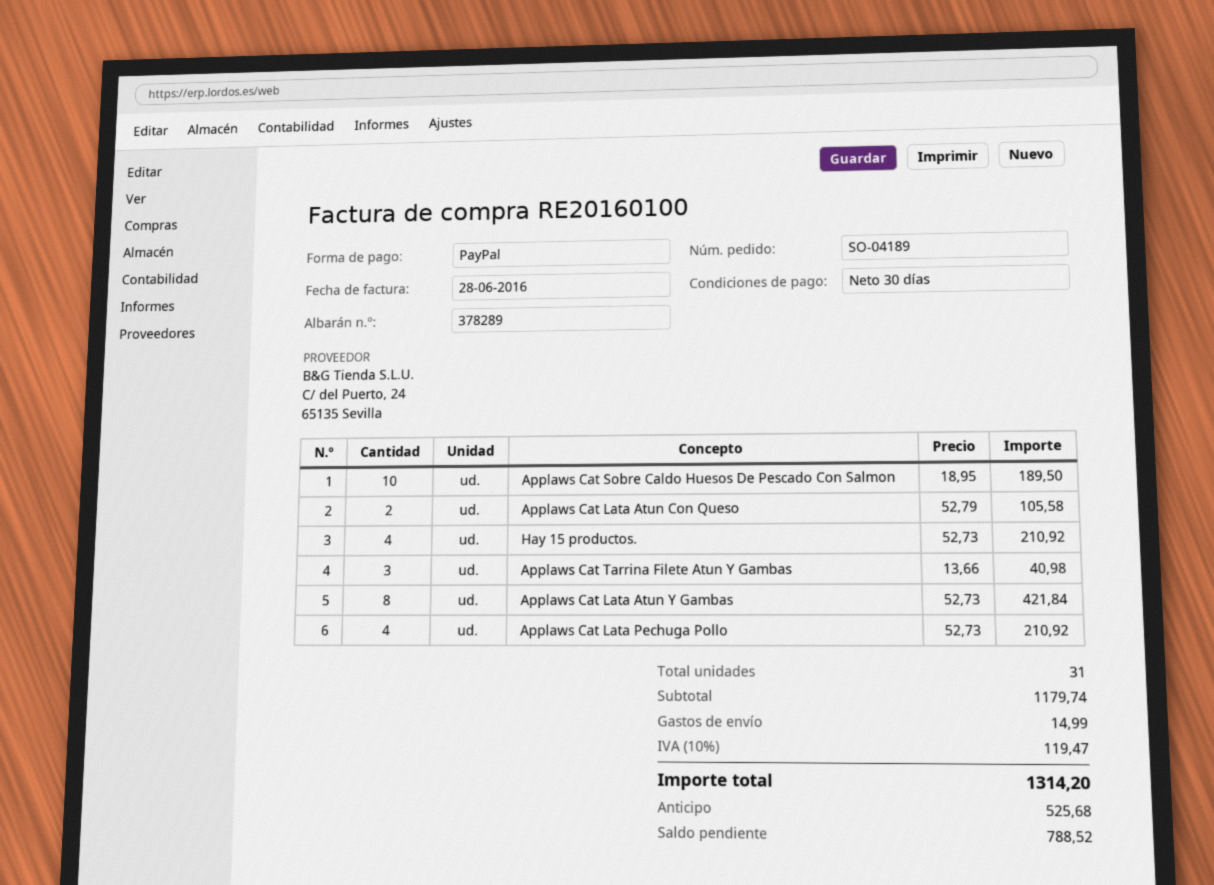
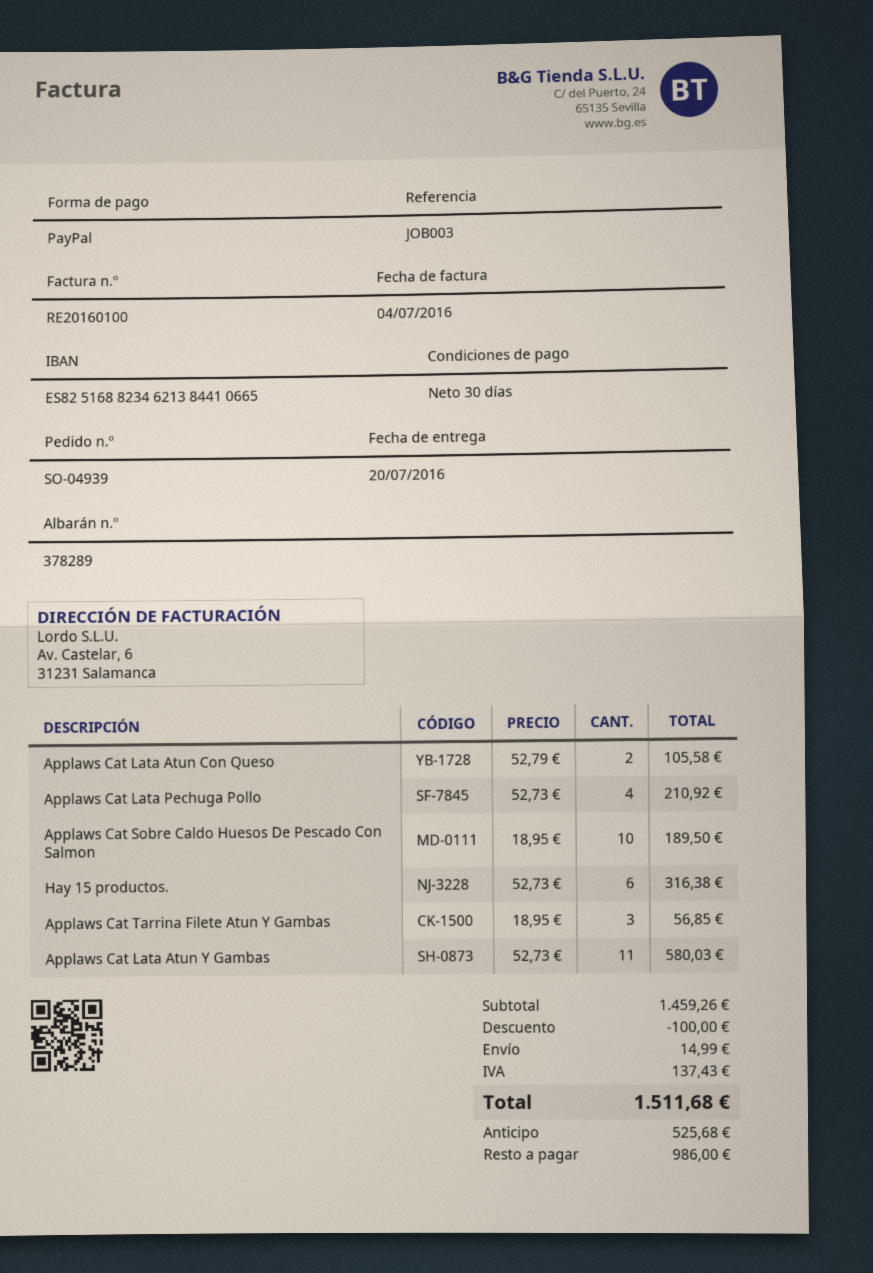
order number: SO-04189 -> SO-04939
invoice date: 2016-06-28 -> 2016-07-04
Hay 15 productos.: 4 x 52.73 = 210.92 -> 6 x 52.73 = 316.38
Applaws Cat Tarrina Filete Atun Y Gambas: 3 x 13.66 = 40.98 -> 3 x 18.95 = 56.85
Applaws Cat Lata Atun Y Gambas: 8 x 52.73 = 421.84 -> 11 x 52.73 = 580.03
subtotal: 1179.74 -> 1459.26
discount: none -> 100.00
tax: 119.47 -> 137.43
total: 1314.20 -> 1511.68
balance: 788.52 -> 986.00

